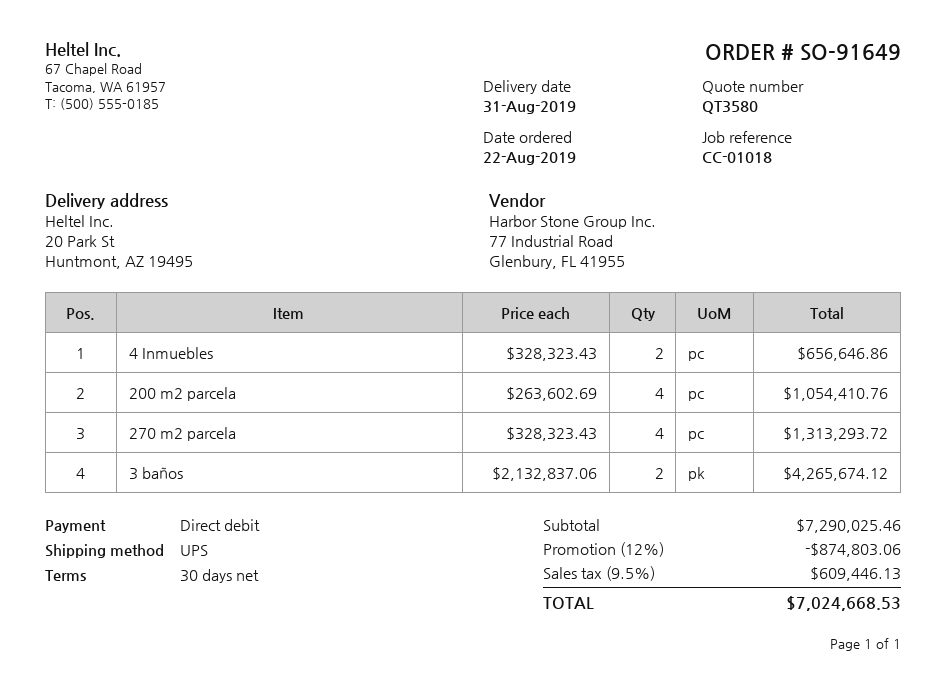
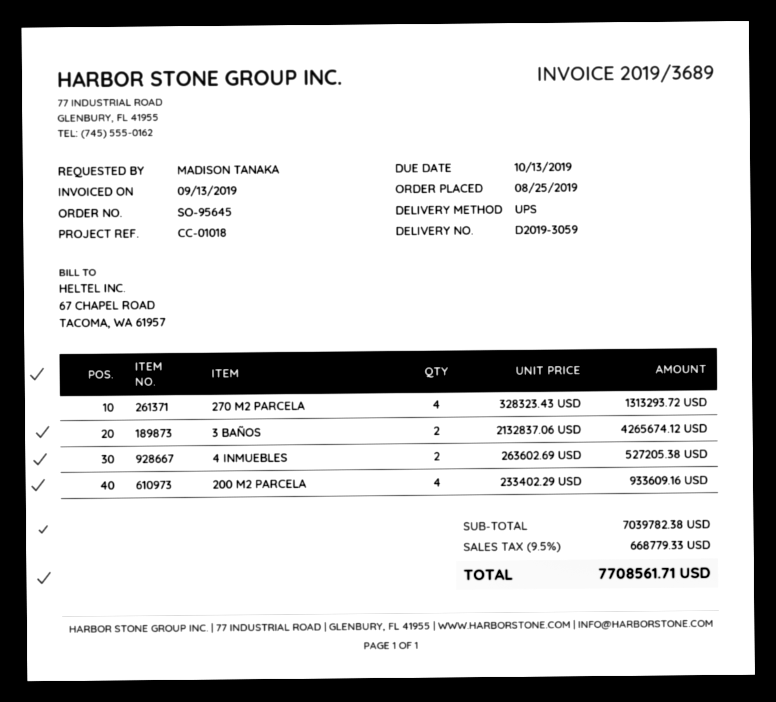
order number: SO-91649 -> SO-95645
order date: 2019-08-22 -> 2019-08-25
4 Inmuebles: 2 x 328323.43 = 656646.86 -> 2 x 263602.69 = 527205.38
200 m2 parcela: 4 x 263602.69 = 1054410.76 -> 4 x 233402.29 = 933609.16
subtotal: 7290025.46 -> 7039782.38
discount: 12% = 874803.06 -> none
tax: 9.5% = 609446.13 -> 9.5% = 668779.33
total: 7024668.53 -> 7708561.71

